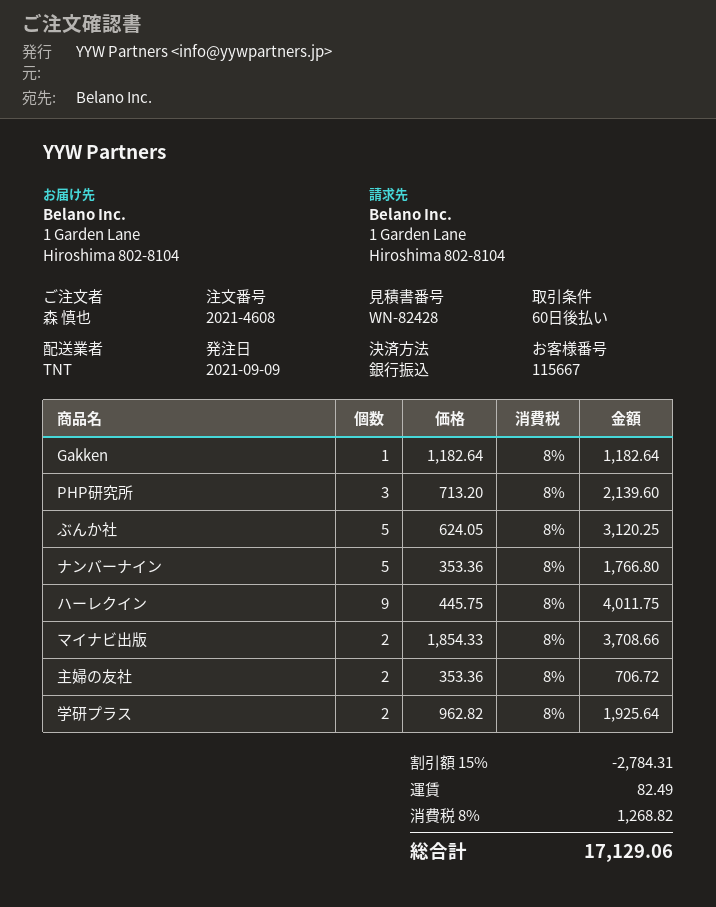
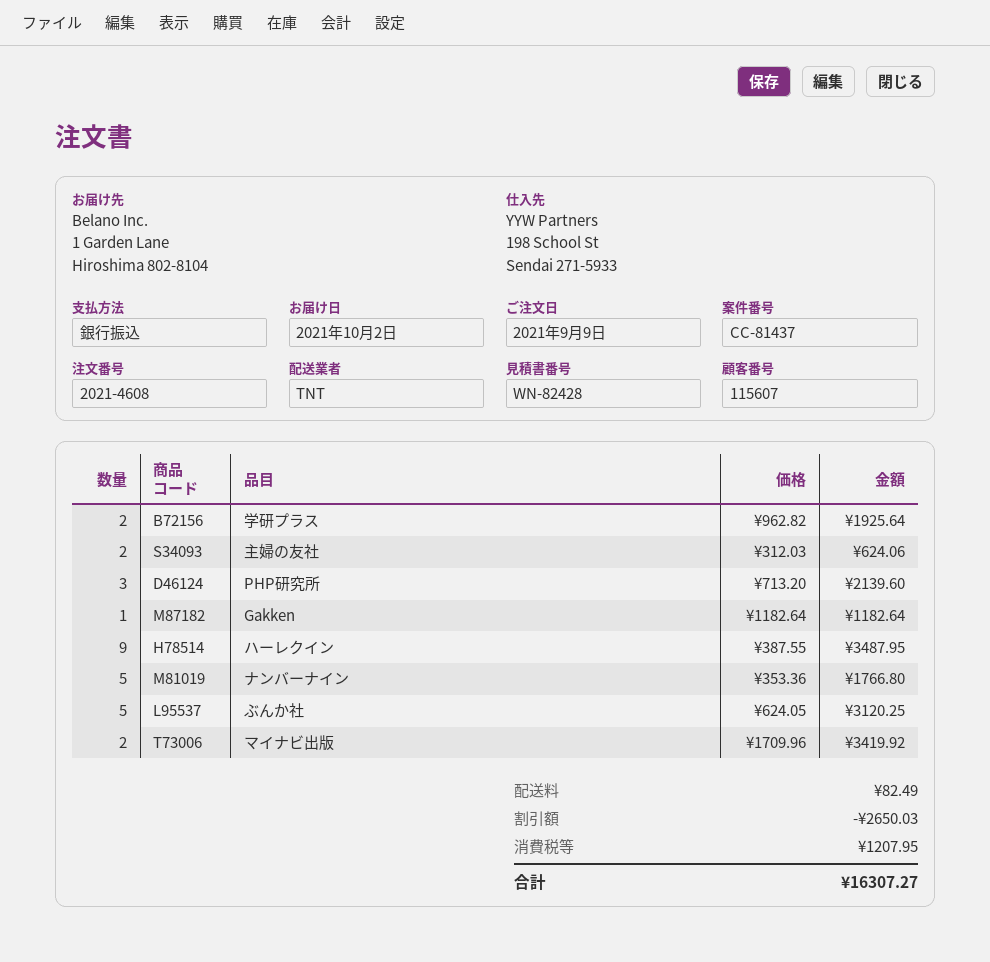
customer number: 115667 -> 115607
ハーレクイン: 9 x 445.75 = 4011.75 -> 9 x 387.55 = 3487.95
マイナビ出版: 2 x 1854.33 = 3708.66 -> 2 x 1709.96 = 3419.92
主婦の友社: 2 x 353.36 = 706.72 -> 2 x 312.03 = 624.06
discount: 2784.31 -> 2650.03
tax: 1268.82 -> 1207.95
total: 17129.06 -> 16307.27

